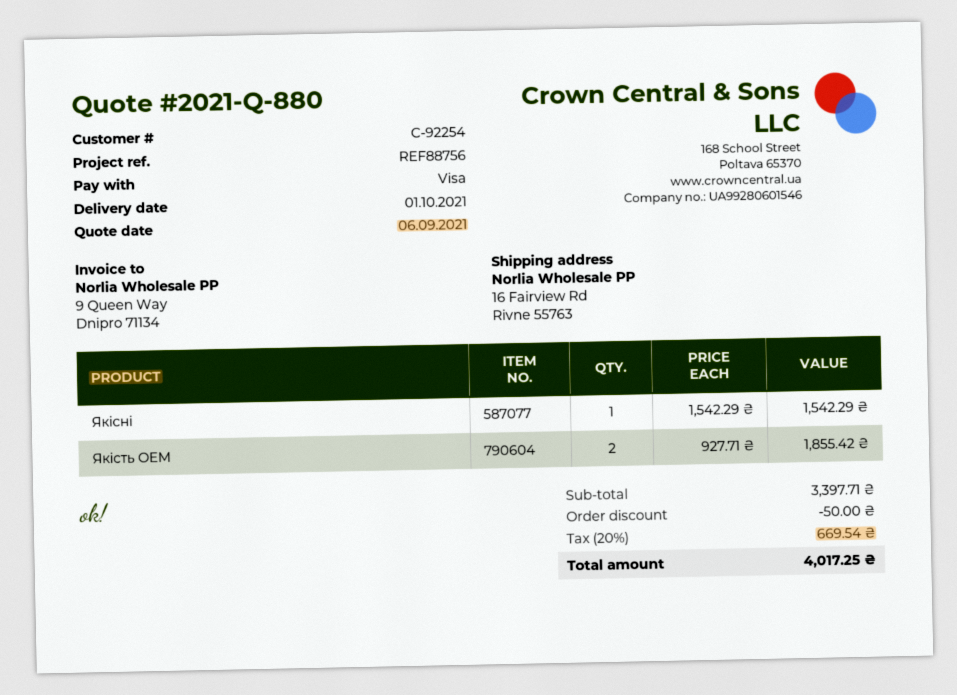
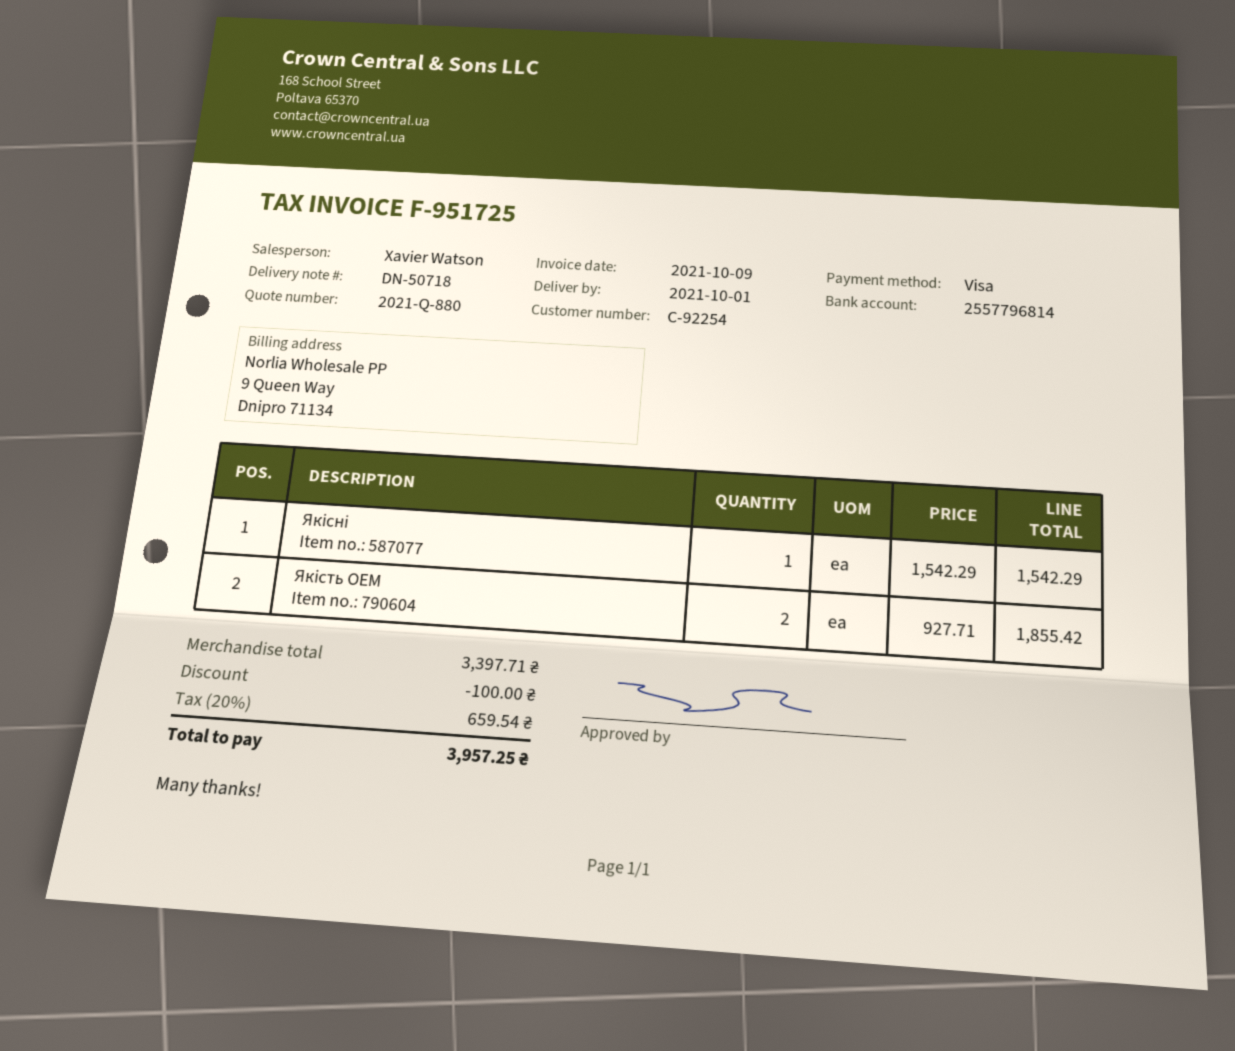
discount: 50.00 -> 100.00
tax: 20% = 669.54 -> 20% = 659.54
total: 4017.25 -> 3957.25

